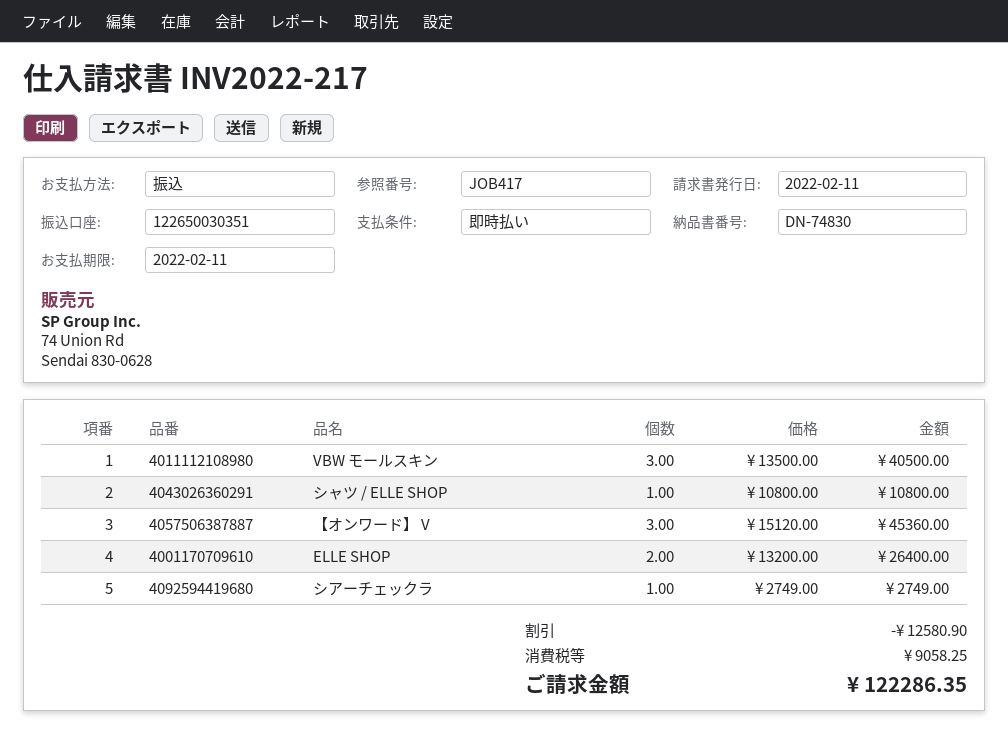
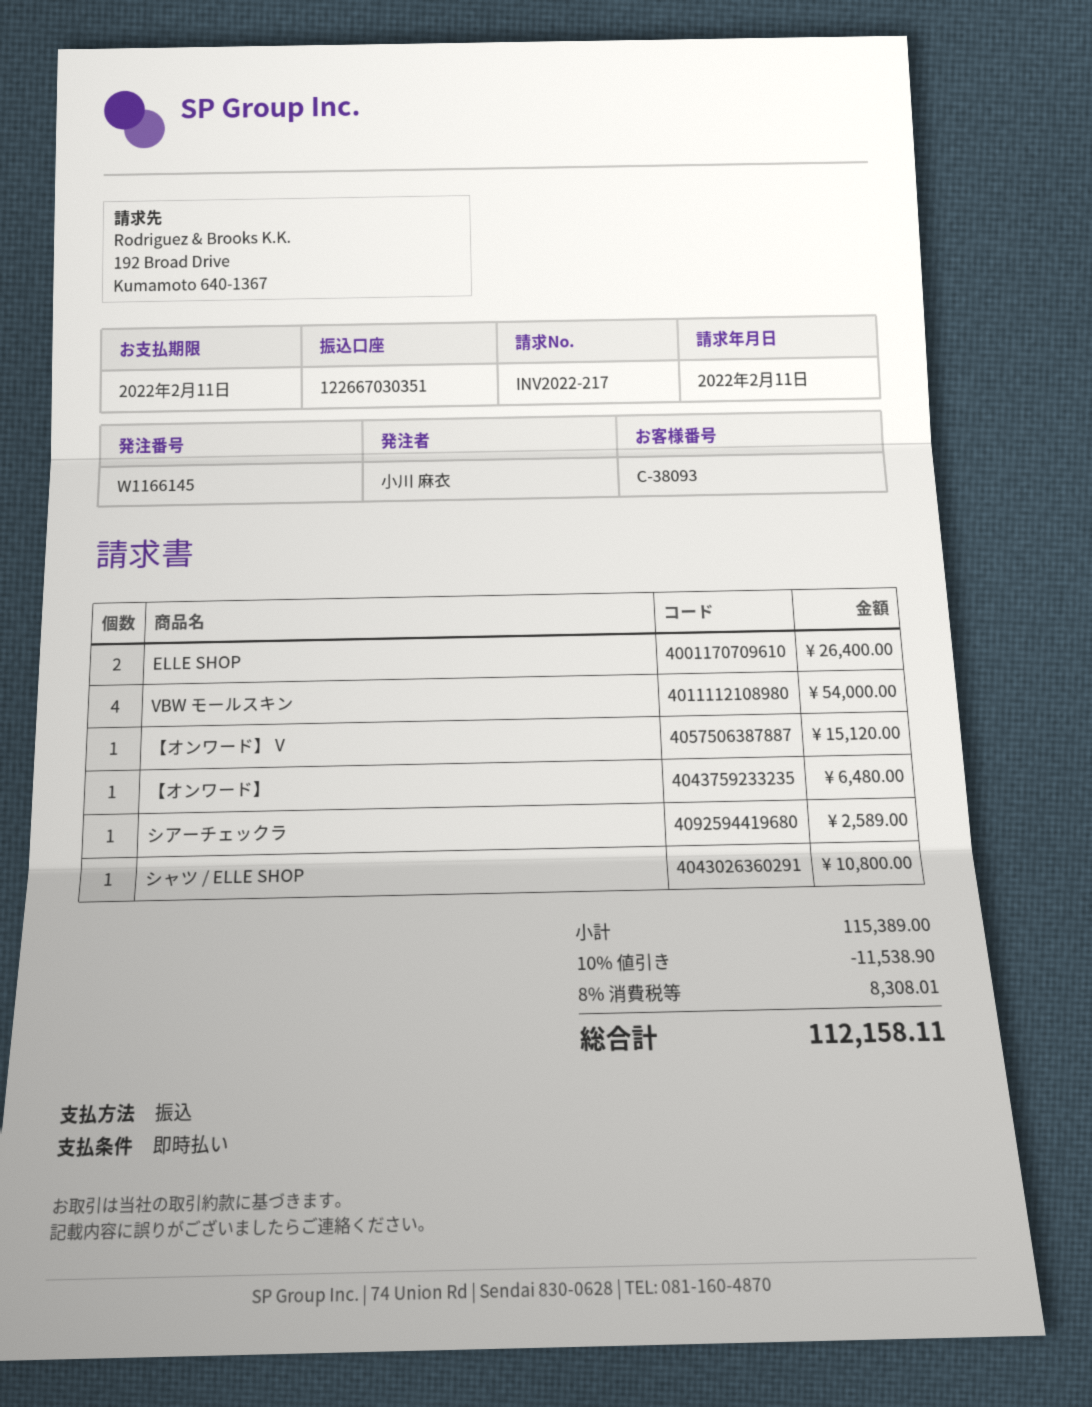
bank account: 122650030351 -> 122667030351
VBW モールスキン: 3 for 40500.00 -> 4 for 54000.00
【オンワード】 V: 3 for 45360.00 -> 1 for 15120.00
シアーチェックラ: 1 for 2749.00 -> 1 for 2589.00
【オンワード】: none -> 1 for 6480.00
discount: 12580.90 -> 11538.90
tax: 9058.25 -> 8308.01
total: 122286.35 -> 112158.11

